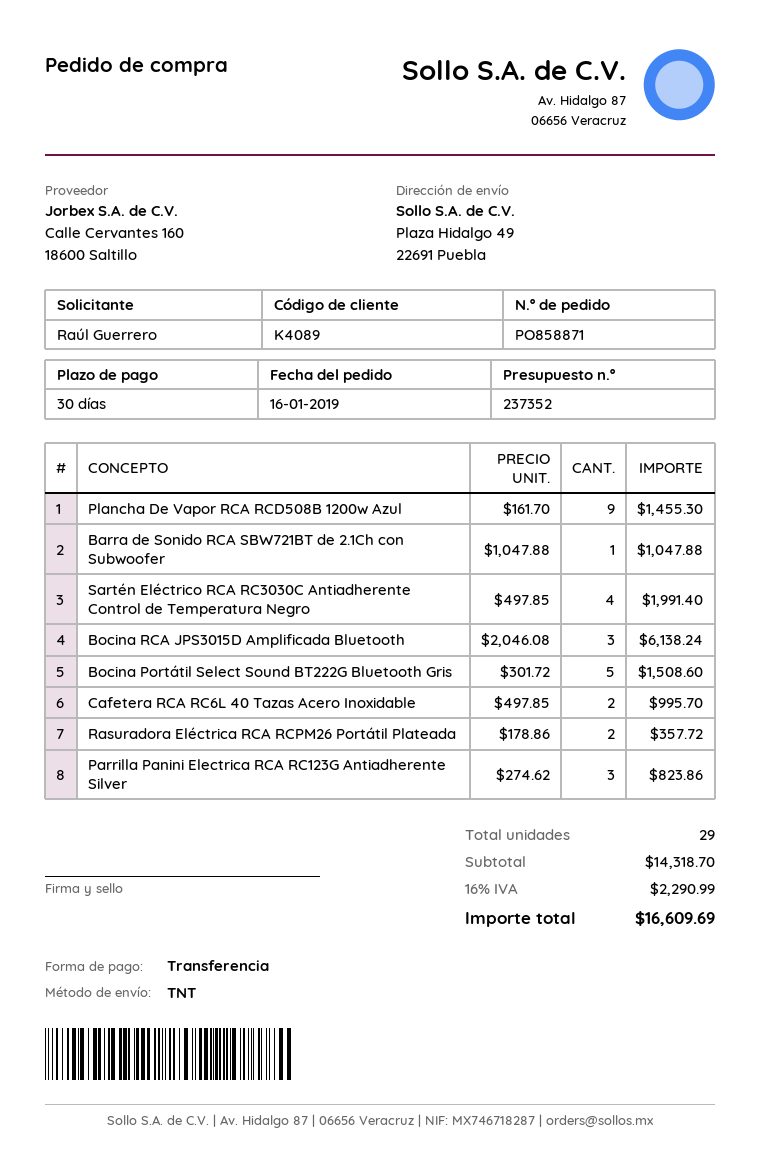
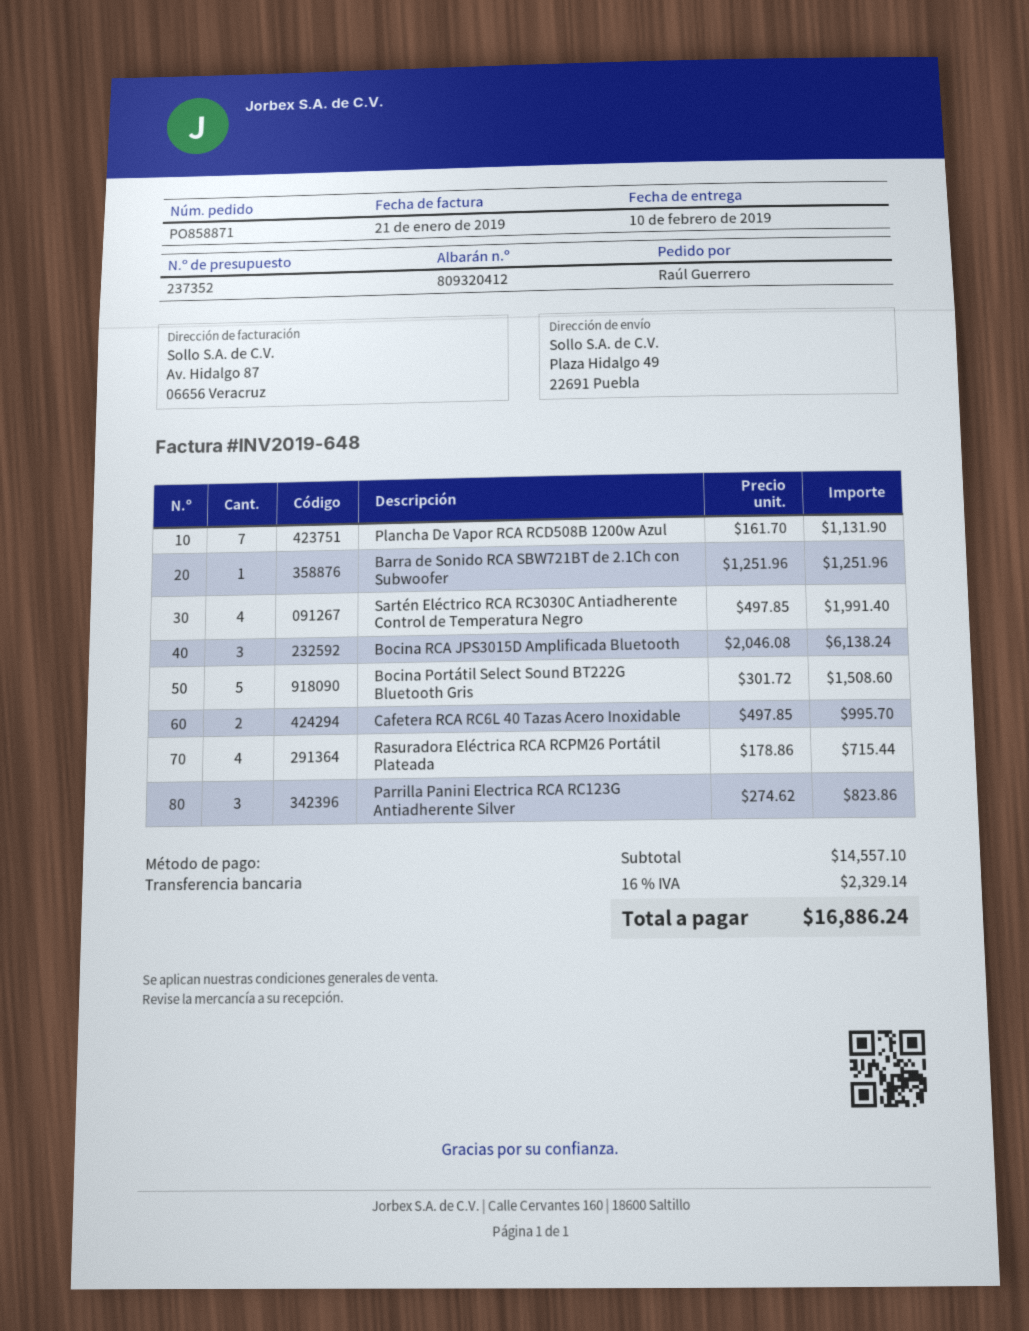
Plancha De Vapor RCA RCD508B 1200w Azul: 9 x 161.70 = 1455.30 -> 7 x 161.70 = 1131.90
Barra de Sonido RCA SBW721BT de 2.1Ch con Subwoofer: 1 x 1047.88 = 1047.88 -> 1 x 1251.96 = 1251.96
Rasuradora Eléctrica RCA RCPM26 Portátil Plateada: 2 x 178.86 = 357.72 -> 4 x 178.86 = 715.44
subtotal: 14318.70 -> 14557.10
tax: 16% = 2290.99 -> 16% = 2329.14
total: 16609.69 -> 16886.24

